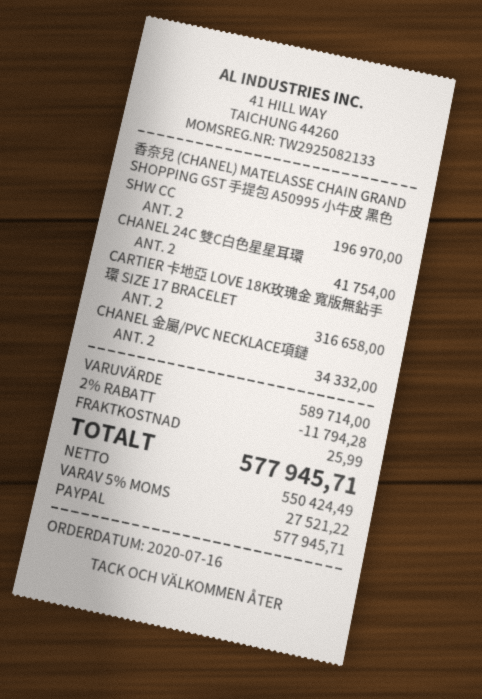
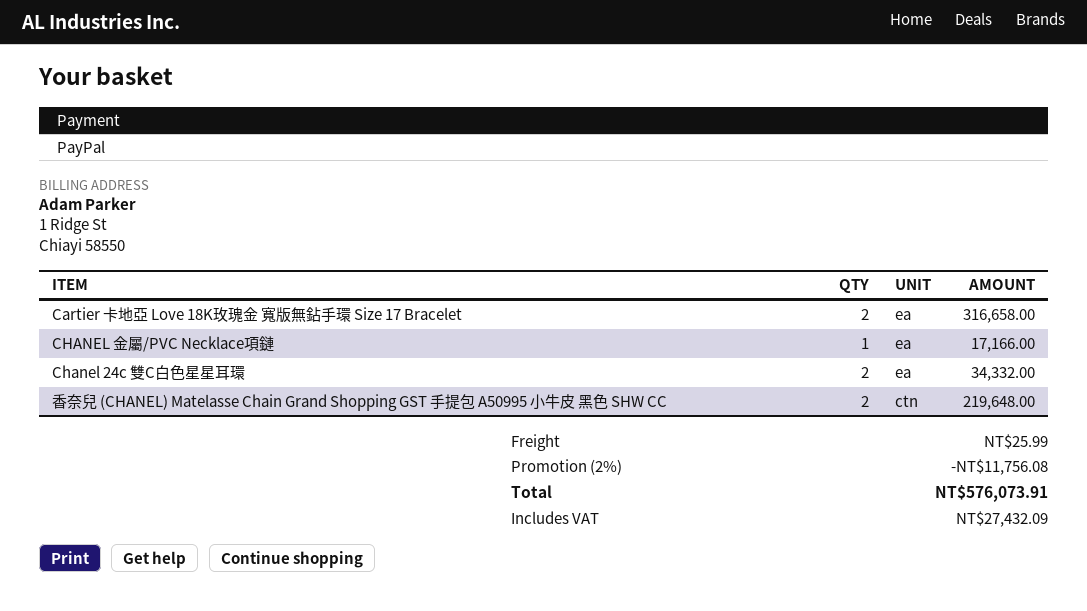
香奈兒 (CHANEL) MATELASSE CHAIN GRAND SHOPPING GST 手提包 A50995 小牛皮 黑色 SHW CC: 2 for 196970.00 -> 2 for 219648.00
CHANEL 24C 雙C白色星星耳環: 2 for 41754.00 -> 2 for 34332.00
CHANEL 金屬/PVC NECKLACE項鏈: 2 for 34332.00 -> 1 for 17166.00
discount: 2% = 11794.28 -> 2% = 11756.08
tax: 27521.22 -> 27432.09
total: 577945.71 -> 576073.91

